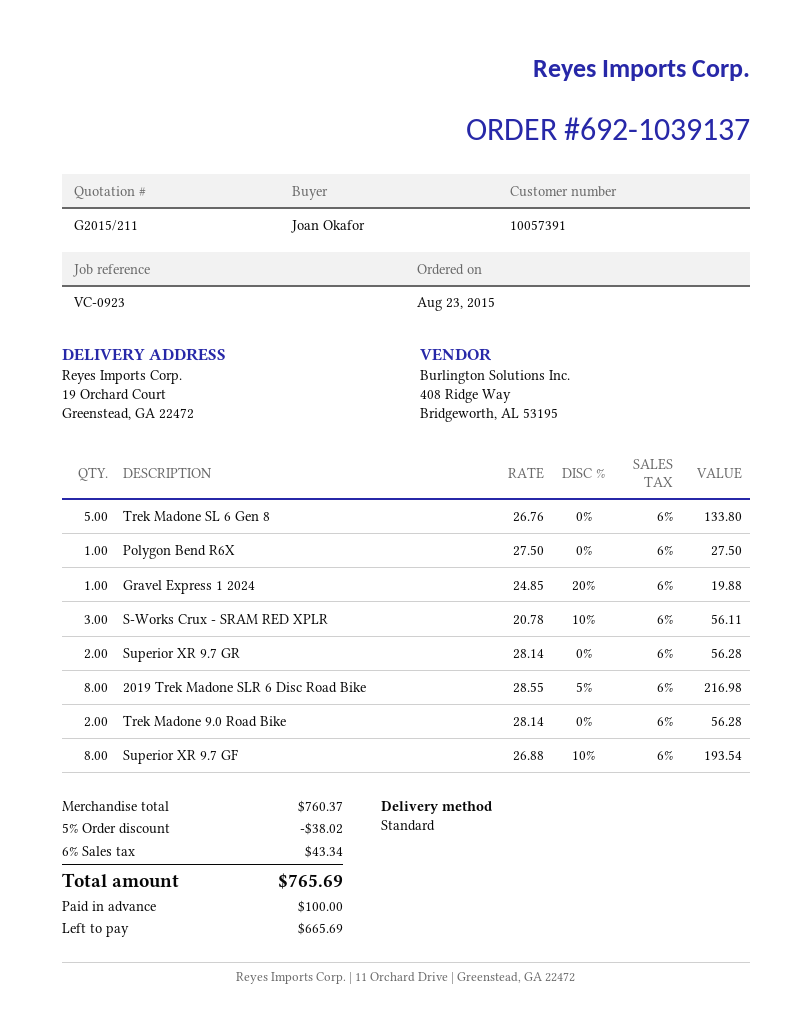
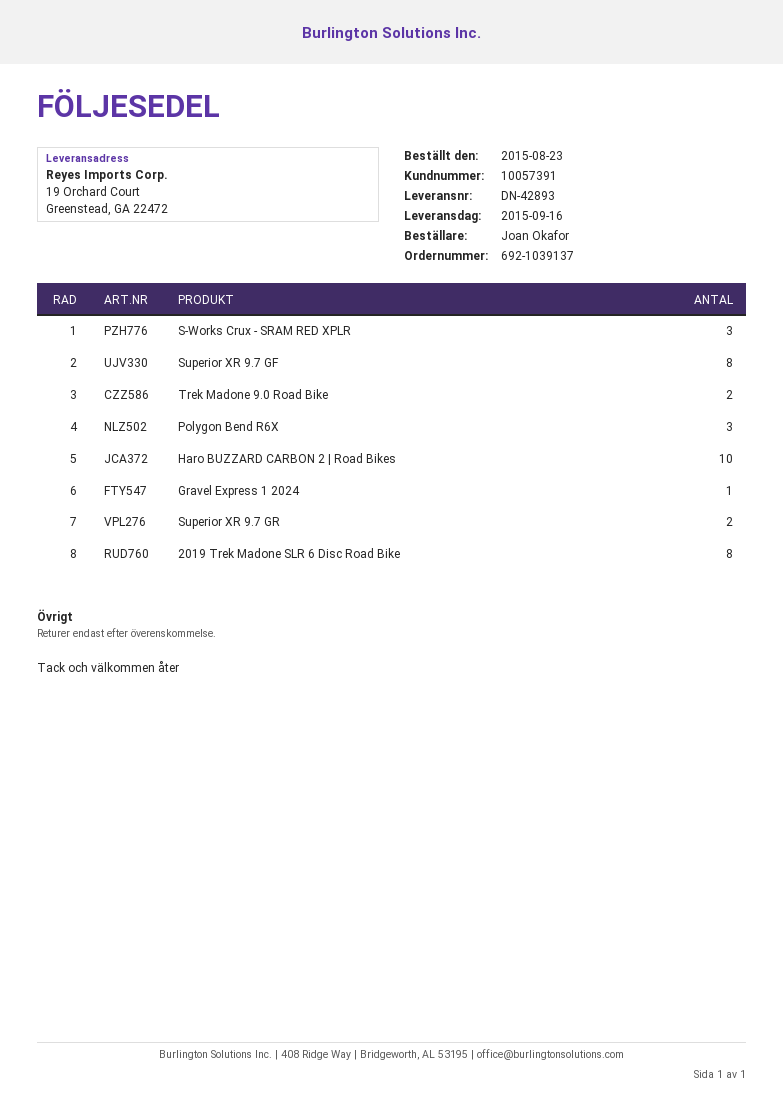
Trek Madone SL 6 Gen 8: 5 -> none
Polygon Bend R6X: 1 -> 3
Haro BUZZARD CARBON 2 | Road Bikes: none -> 10

